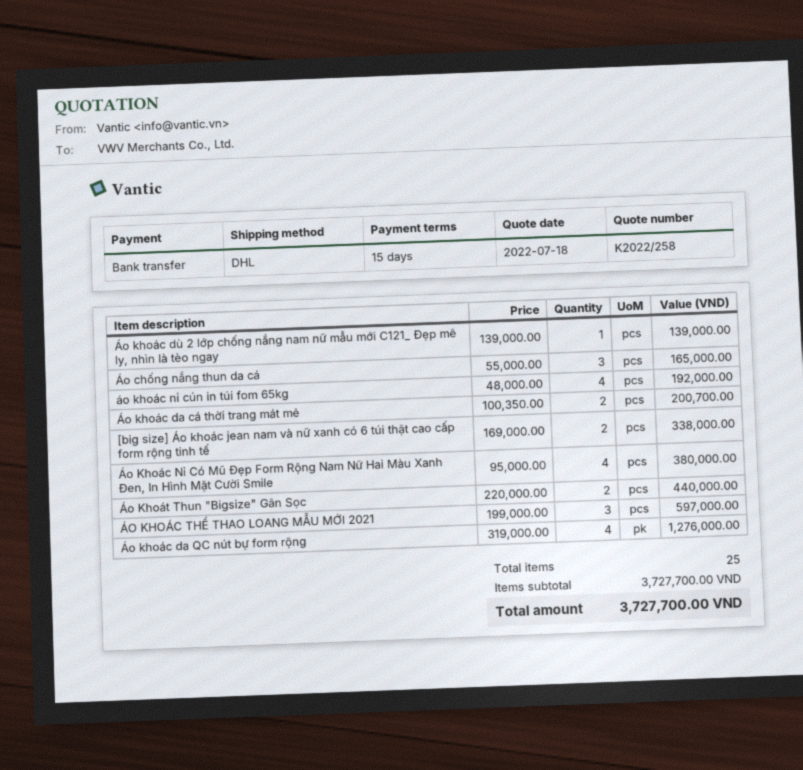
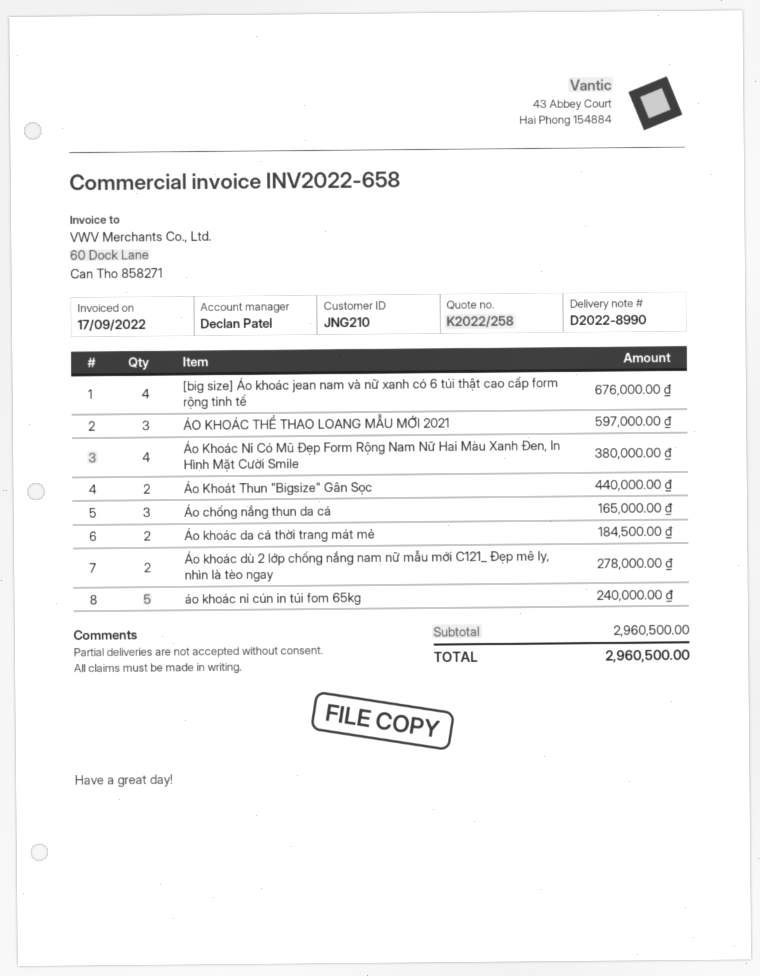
Áo khoác dù 2 lớp chống nắng nam nữ mẫu mới C121_ Đẹp mê ly, nhìn là tèo ngay: 1 for 139000.00 -> 2 for 278000.00
áo khoác nỉ cún in túi fom 65kg: 4 for 192000.00 -> 5 for 240000.00
Áo khoác da cá thời trang mát mẻ: 2 for 200700.00 -> 2 for 184500.00
[big size] Áo khoác jean nam và nữ xanh có 6 túi thật cao cấp form rộng tinh tế: 2 for 338000.00 -> 4 for 676000.00
Áo khoác da QC nút bự form rộng: 4 for 1276000.00 -> none
subtotal: 3727700.00 -> 2960500.00
total: 3727700.00 -> 2960500.00

